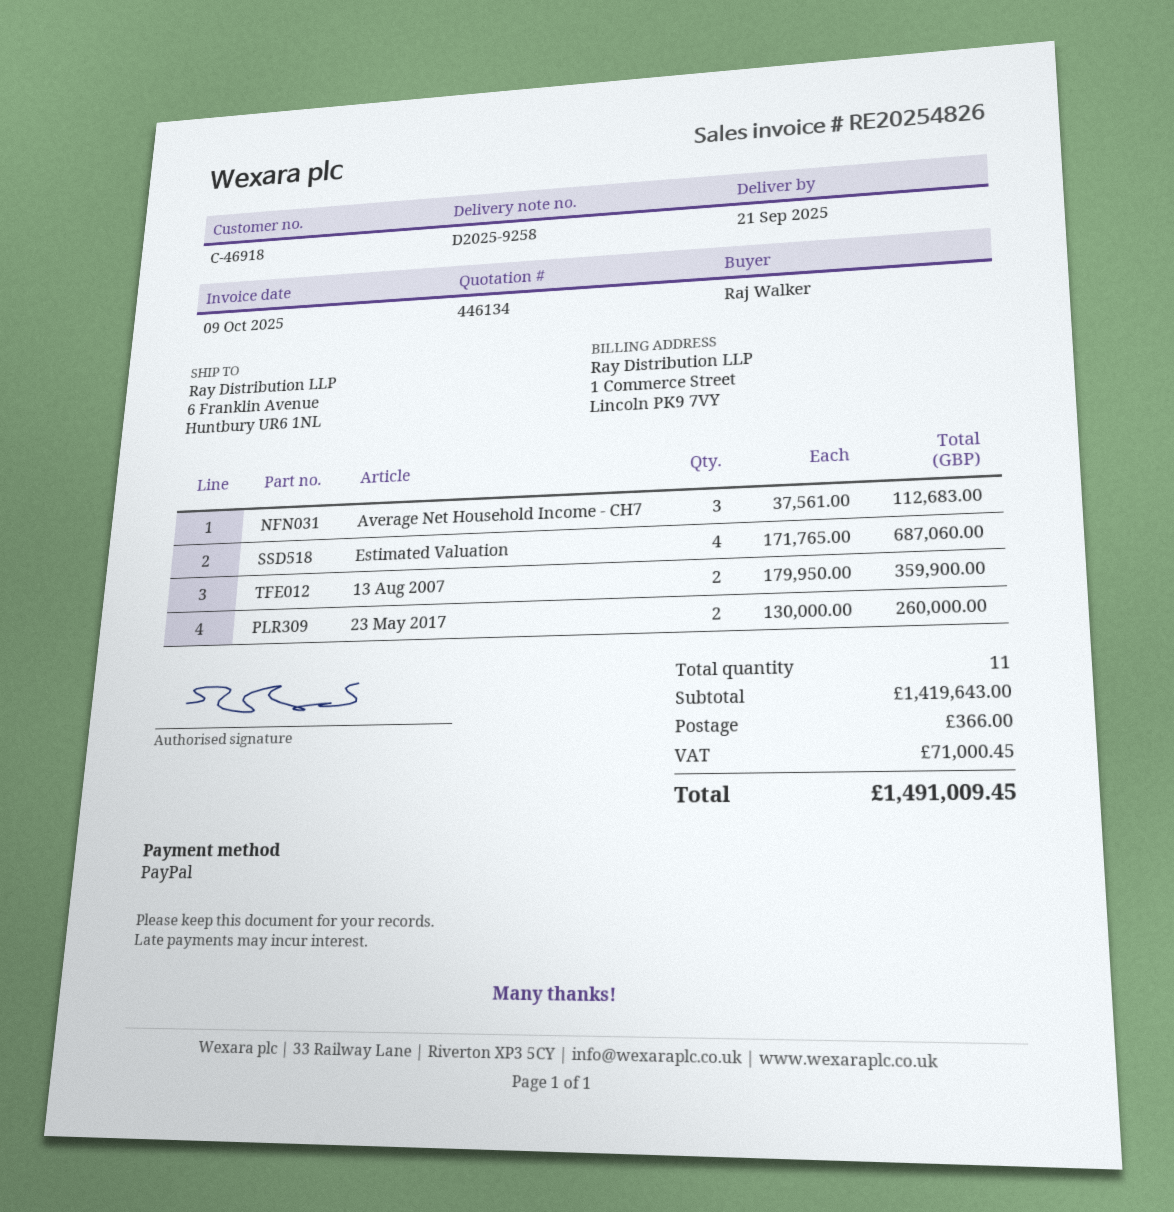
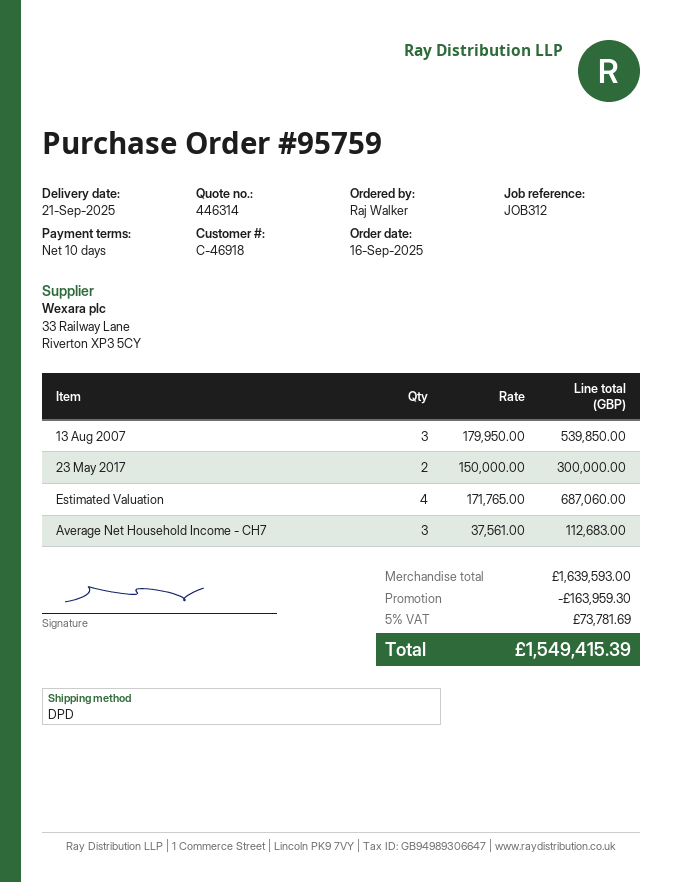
quote number: 446134 -> 446314
13 Aug 2007: 2 x 179950.00 = 359900.00 -> 3 x 179950.00 = 539850.00
23 May 2017: 2 x 130000.00 = 260000.00 -> 2 x 150000.00 = 300000.00
subtotal: 1419643.00 -> 1639593.00
discount: none -> 163959.30
shipping: 366.00 -> none
tax: 71000.45 -> 73781.69
total: 1491009.45 -> 1549415.39

